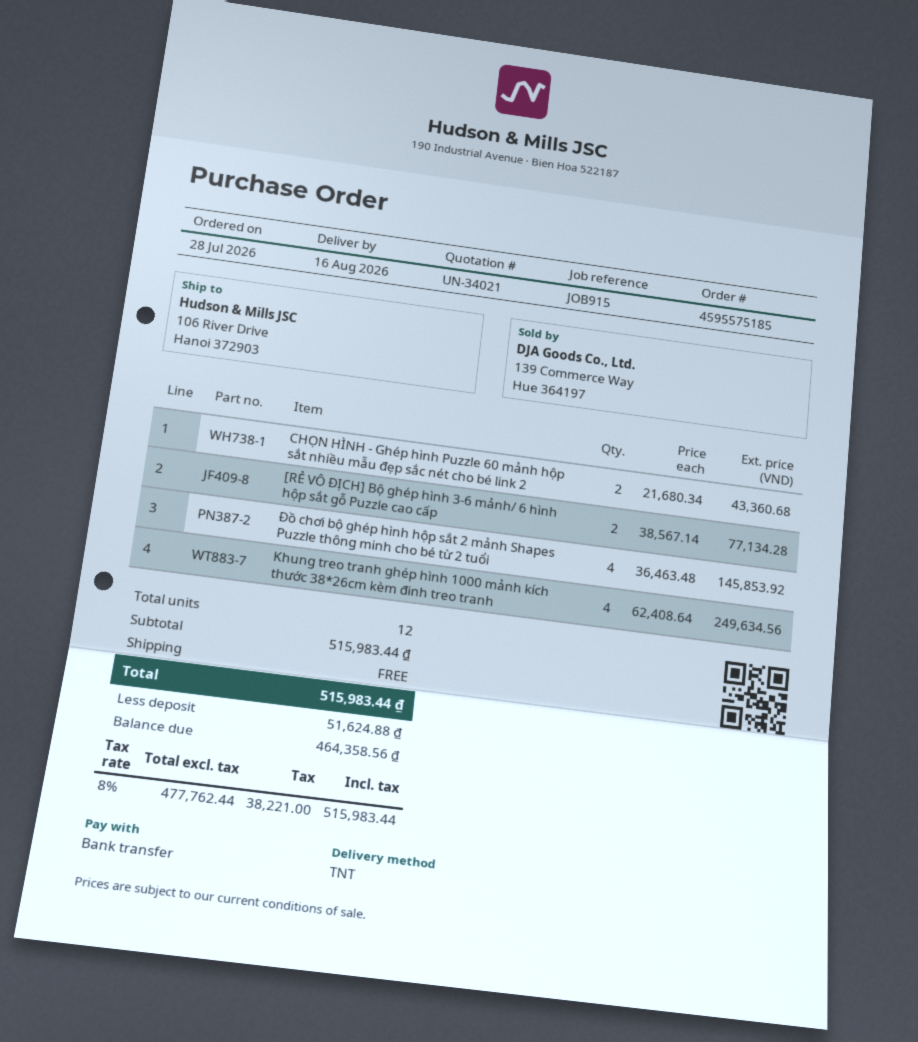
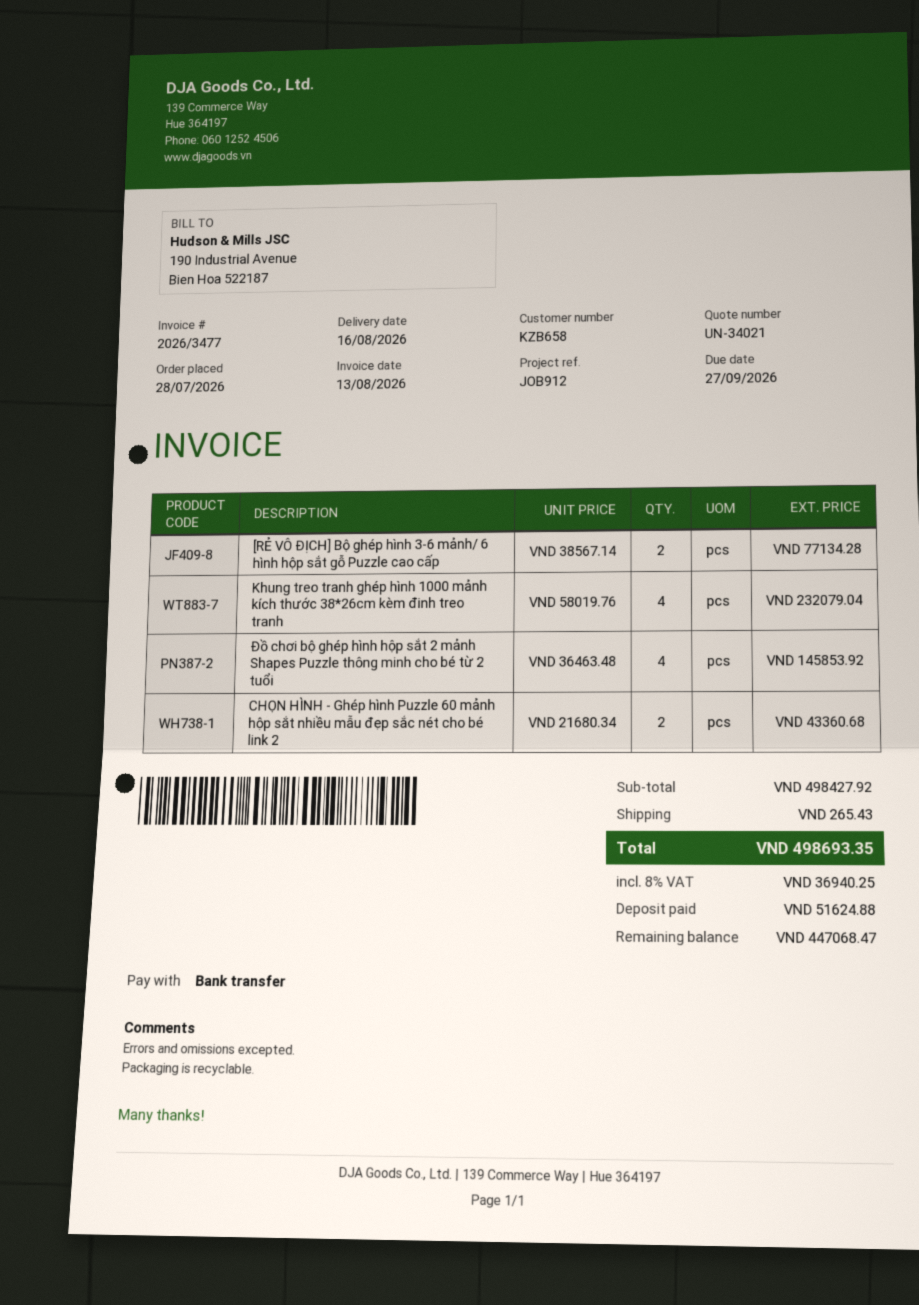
reference: JOB915 -> JOB912
Khung treo tranh ghép hình 1000 mảnh kích thước 38*26cm kèm đinh treo tranh: 4 x 62408.64 = 249634.56 -> 4 x 58019.76 = 232079.04
subtotal: 515983.44 -> 498427.92
shipping: 0.00 -> 265.43
tax: 8% = 38221.00 -> 8% = 36940.25
total: 515983.44 -> 498693.35
balance: 464358.56 -> 447068.47

